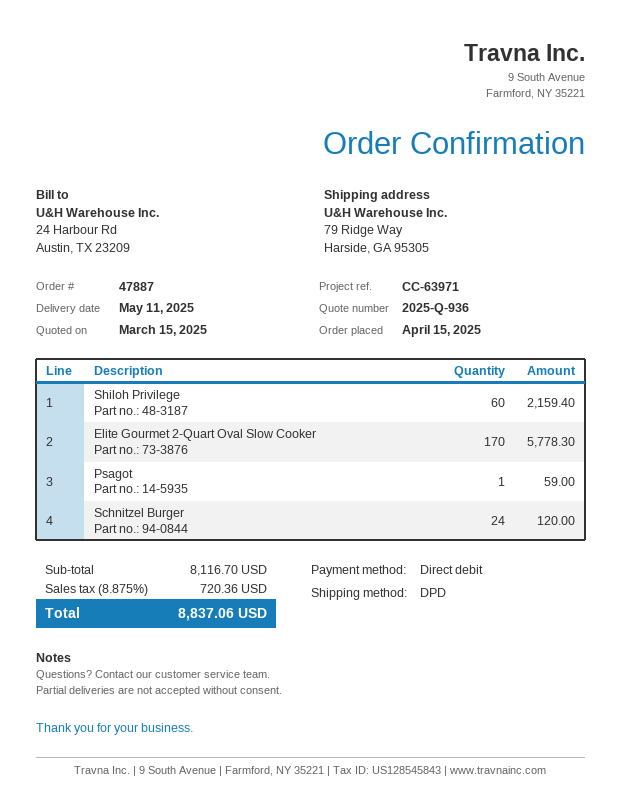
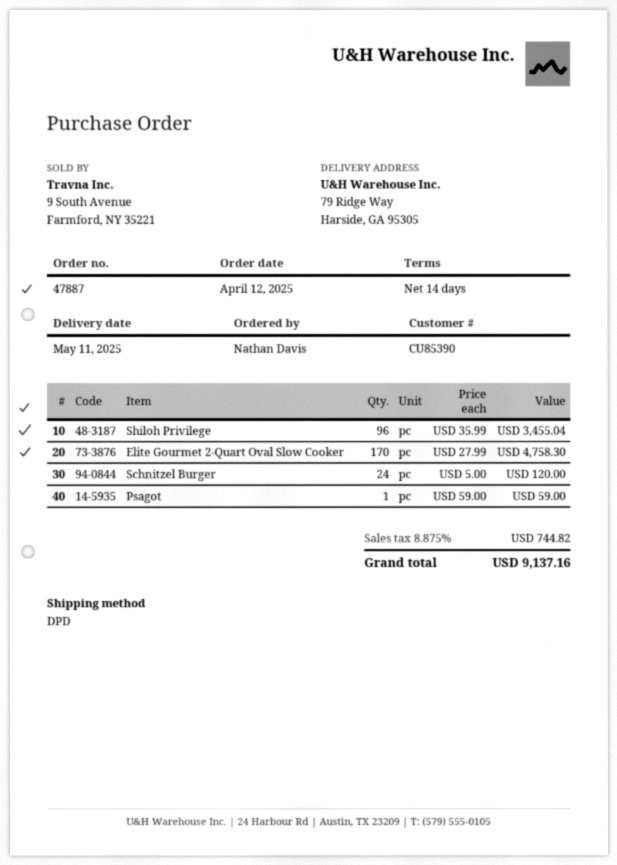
order date: 2025-04-15 -> 2025-04-12
Shiloh Privilege: 60 for 2159.40 -> 96 for 3455.04
Elite Gourmet 2-Quart Oval Slow Cooker: 170 for 5778.30 -> 170 for 4758.30
tax: 8.875% = 720.36 -> 8.875% = 744.82
total: 8837.06 -> 9137.16

